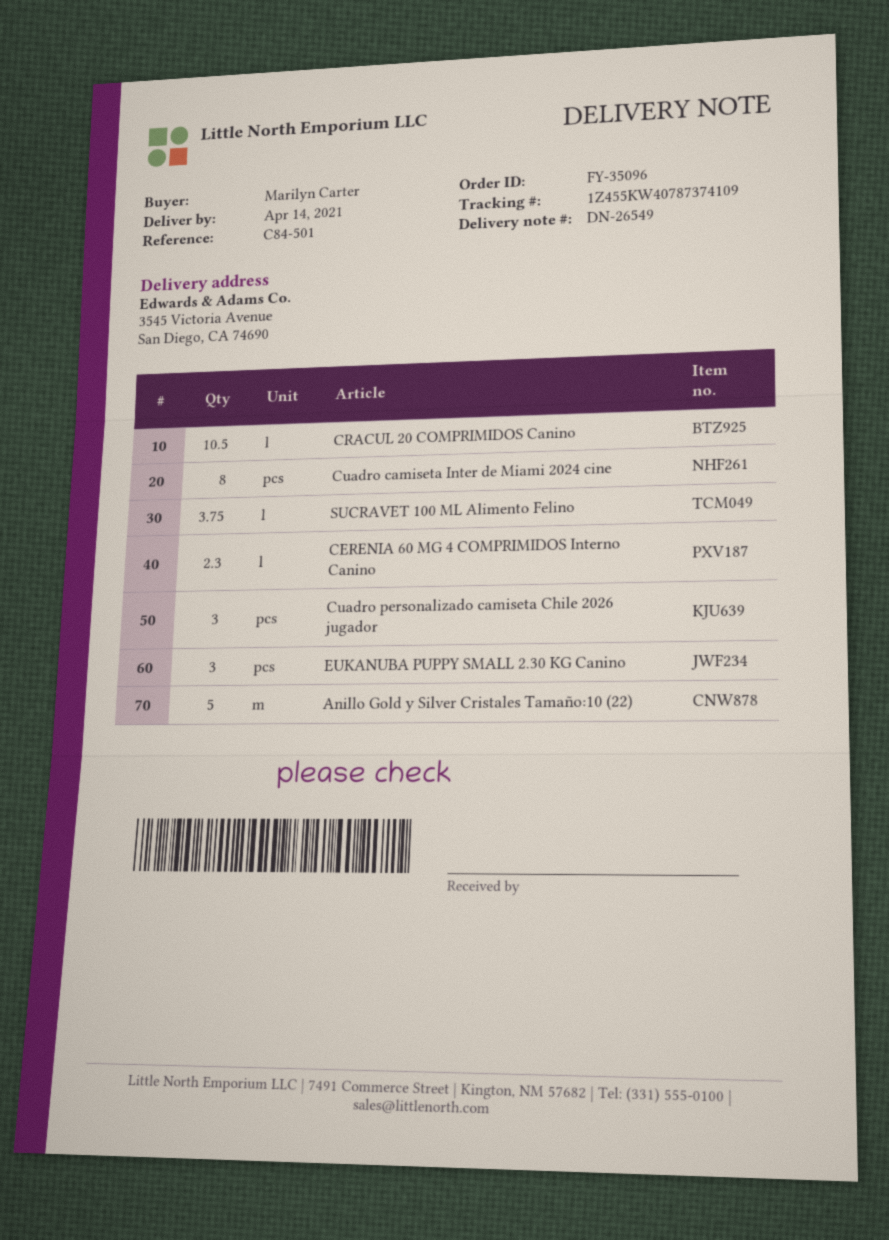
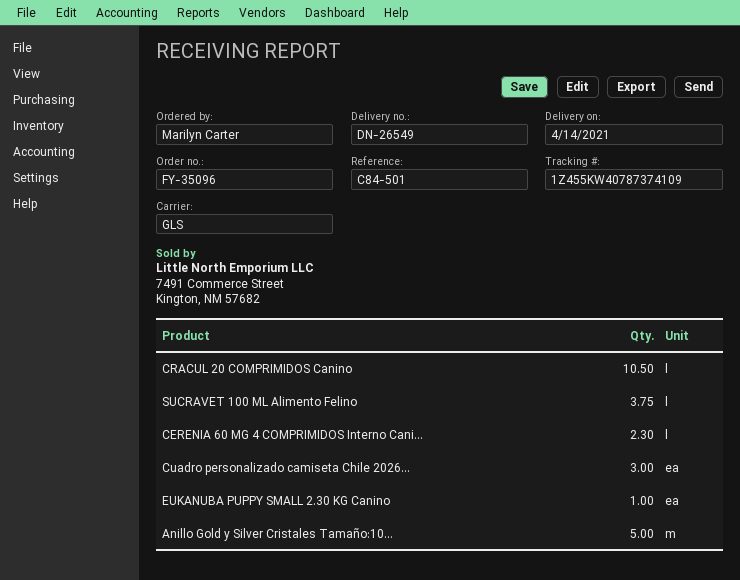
Cuadro camiseta Inter de Miami 2024 cine: 8 -> none
EUKANUBA PUPPY SMALL 2.30 KG Canino: 3 -> 1

